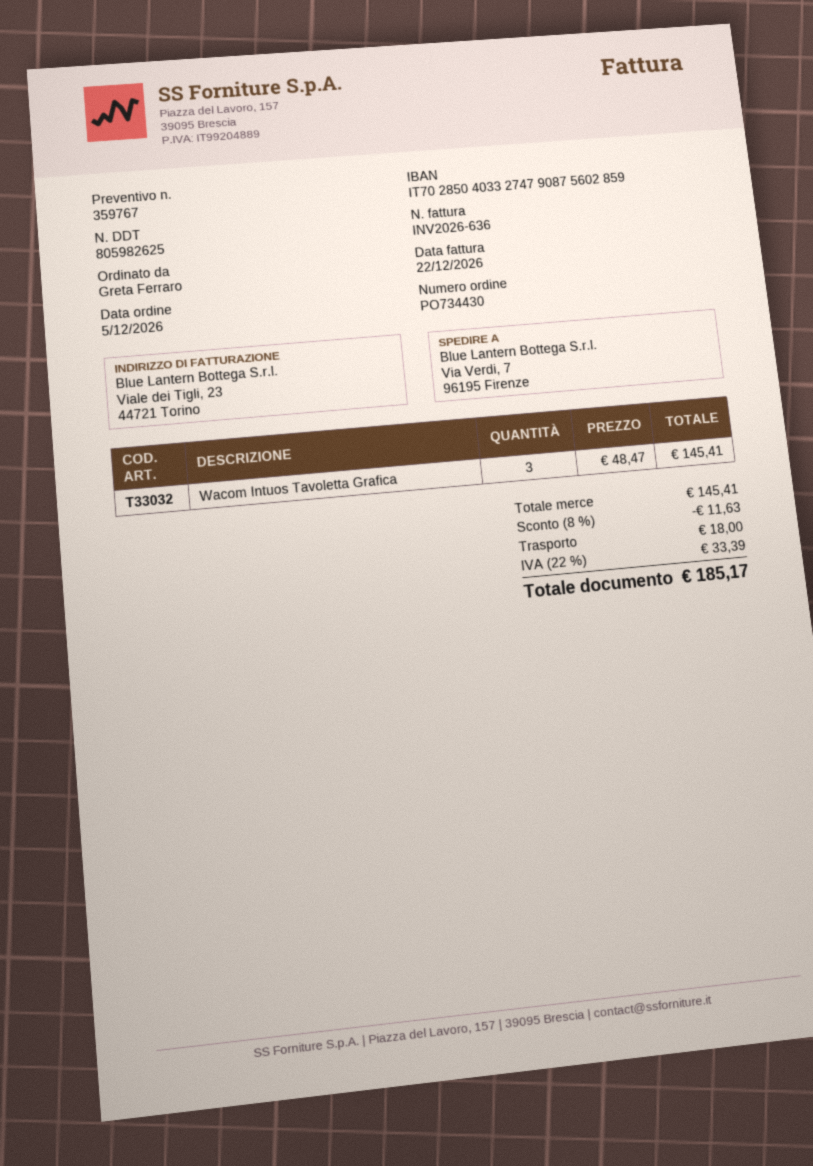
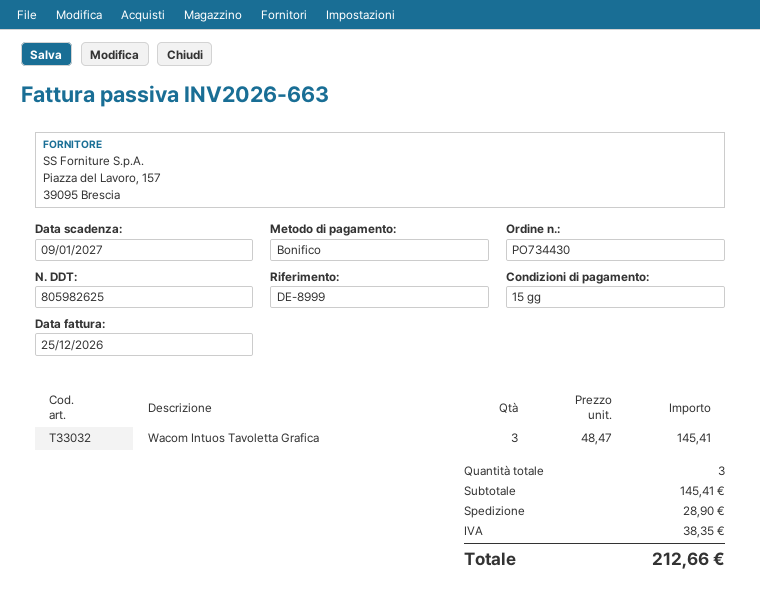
invoice number: INV2026-636 -> INV2026-663
invoice date: 2026-12-22 -> 2026-12-25
discount: 8% = 11.63 -> none
shipping: 18.00 -> 28.90
tax: 33.39 -> 38.35
total: 185.17 -> 212.66

